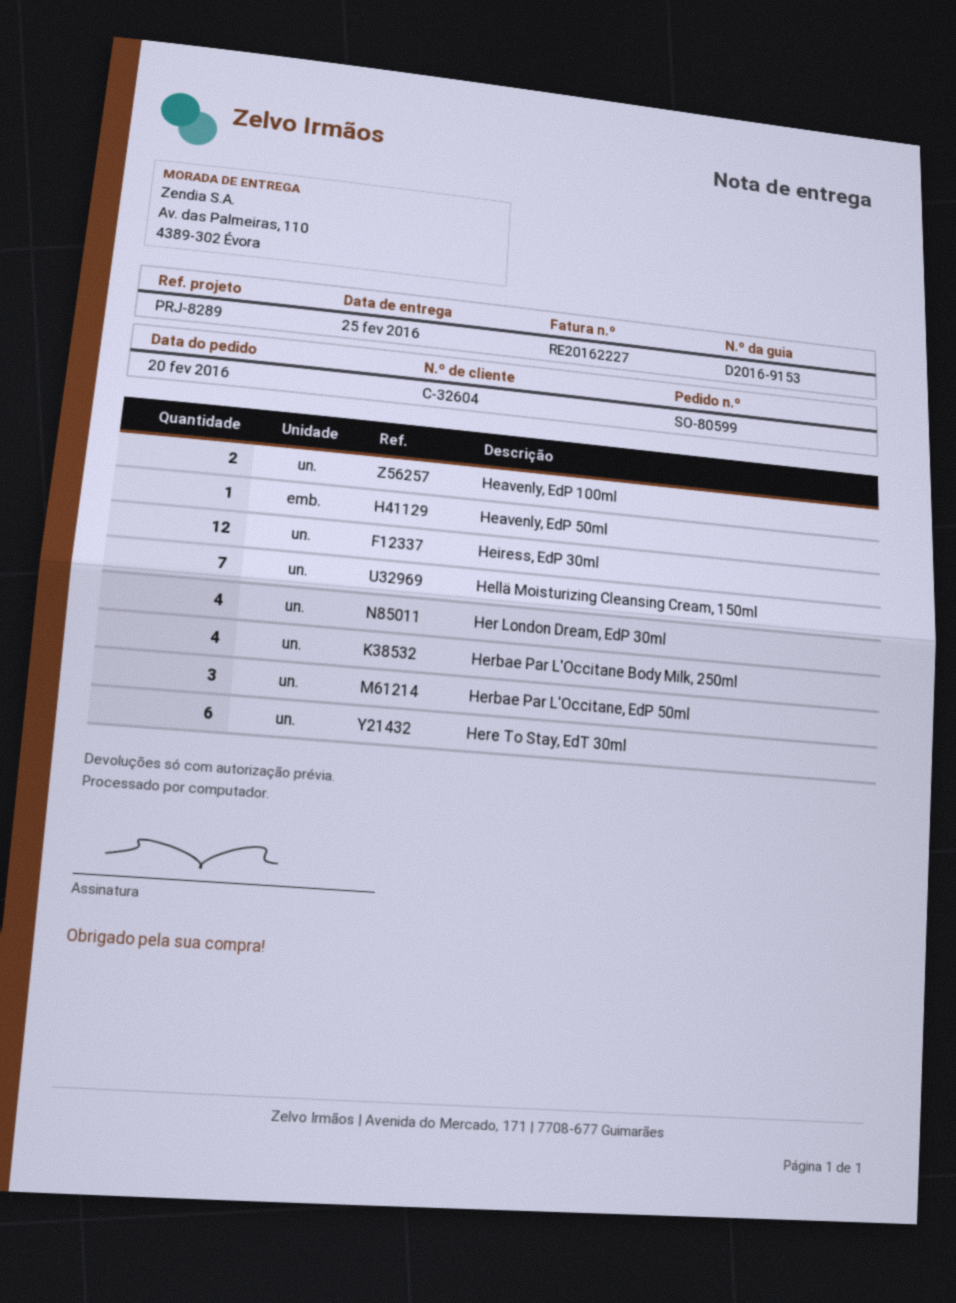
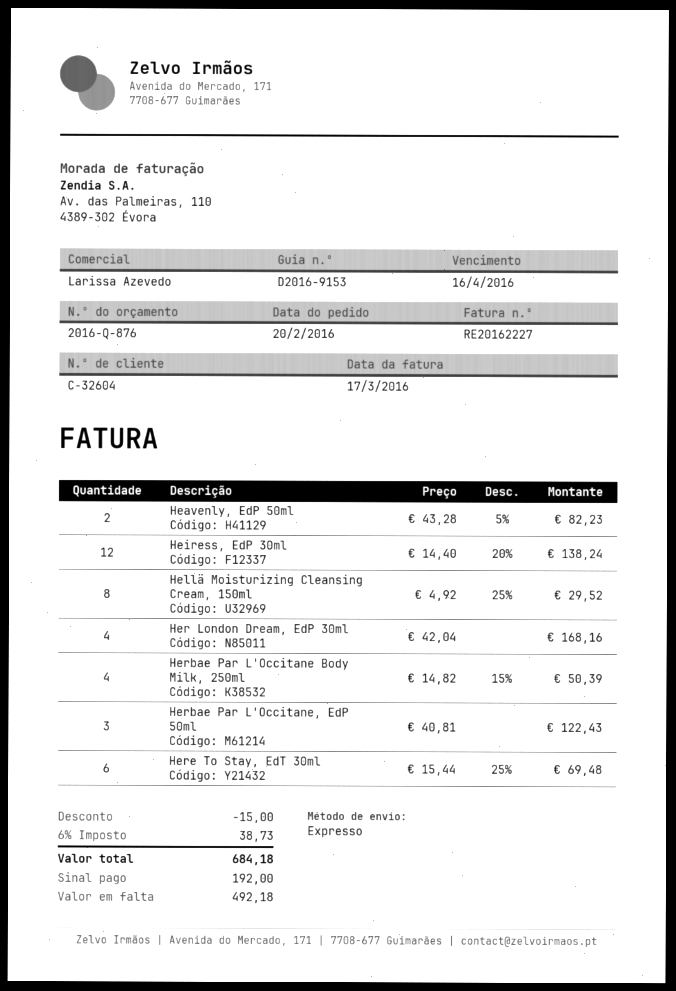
Heavenly, EdP 100ml: 2 -> none
Heavenly, EdP 50ml: 1 -> 2
Hellä Moisturizing Cleansing Cream, 150ml: 7 -> 8

